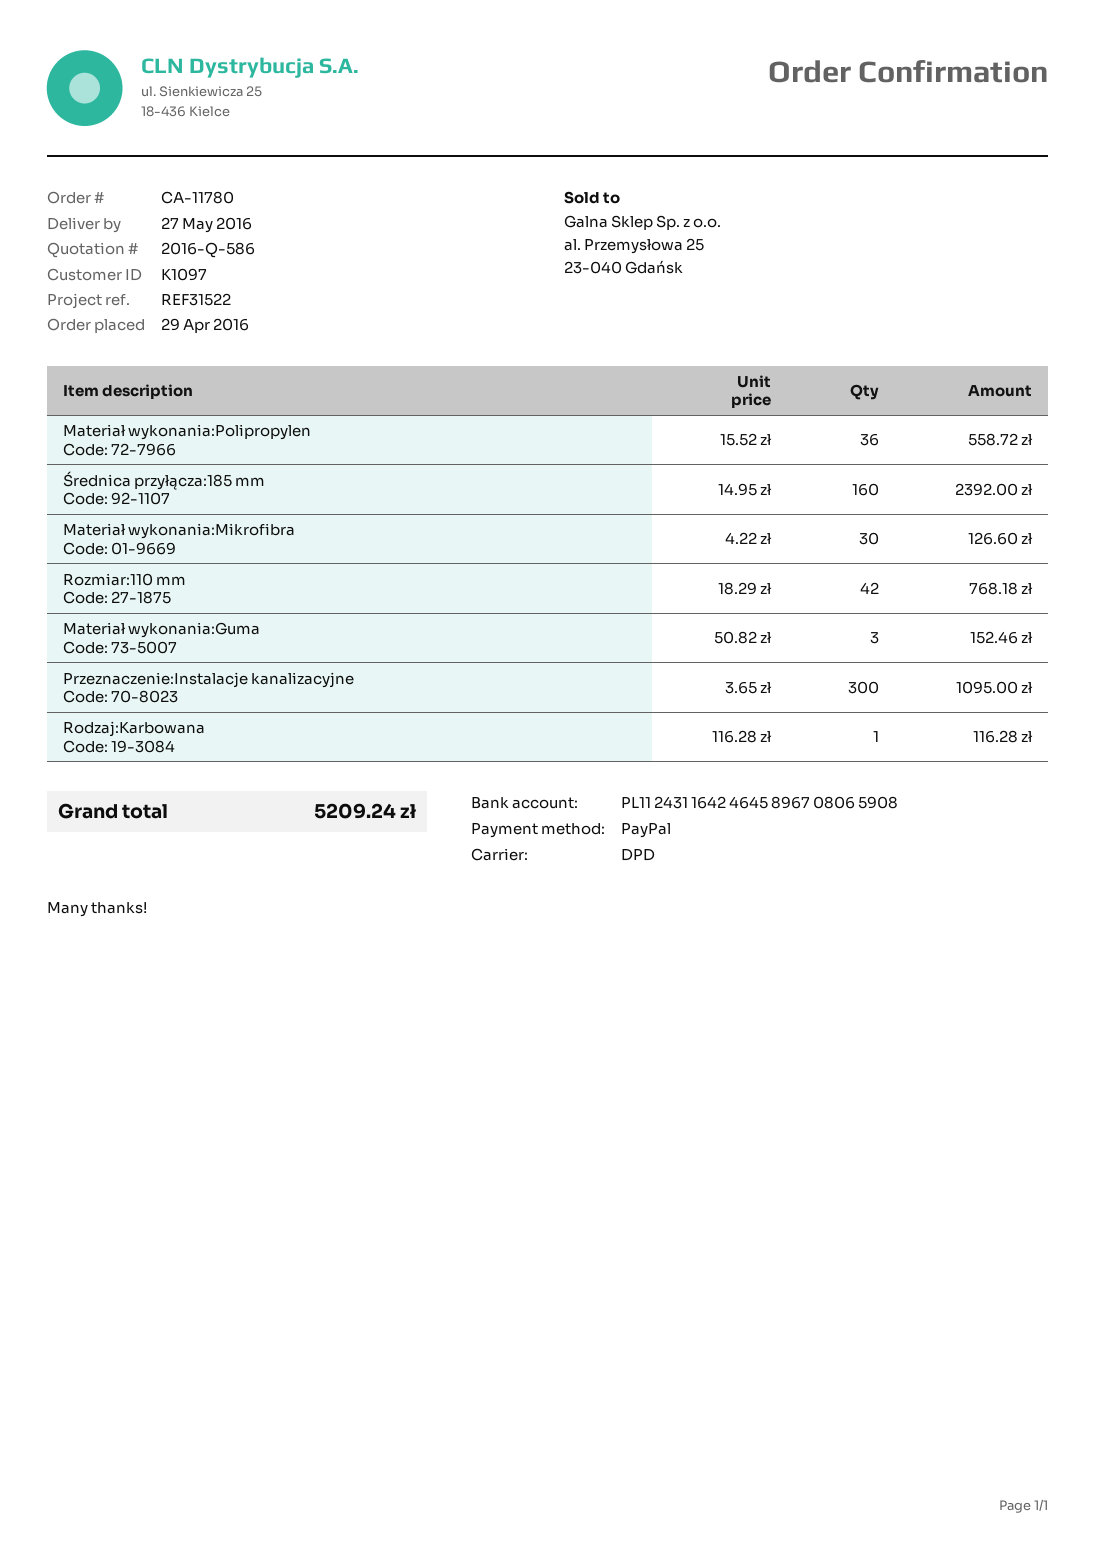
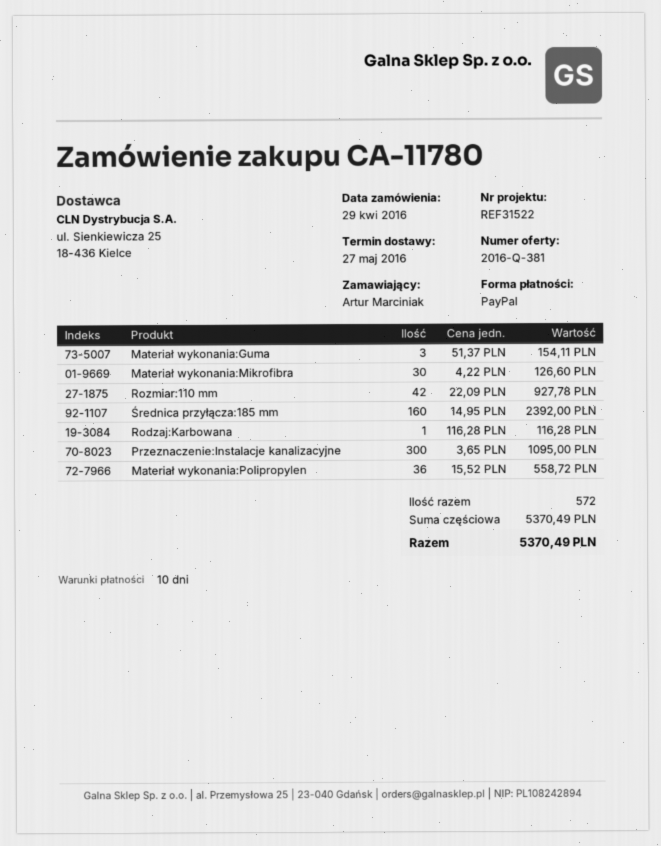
quote number: 2016-Q-586 -> 2016-Q-381
Rozmiar:110 mm: 42 x 18.29 = 768.18 -> 42 x 22.09 = 927.78
Materiał wykonania:Guma: 3 x 50.82 = 152.46 -> 3 x 51.37 = 154.11
total: 5209.24 -> 5370.49

